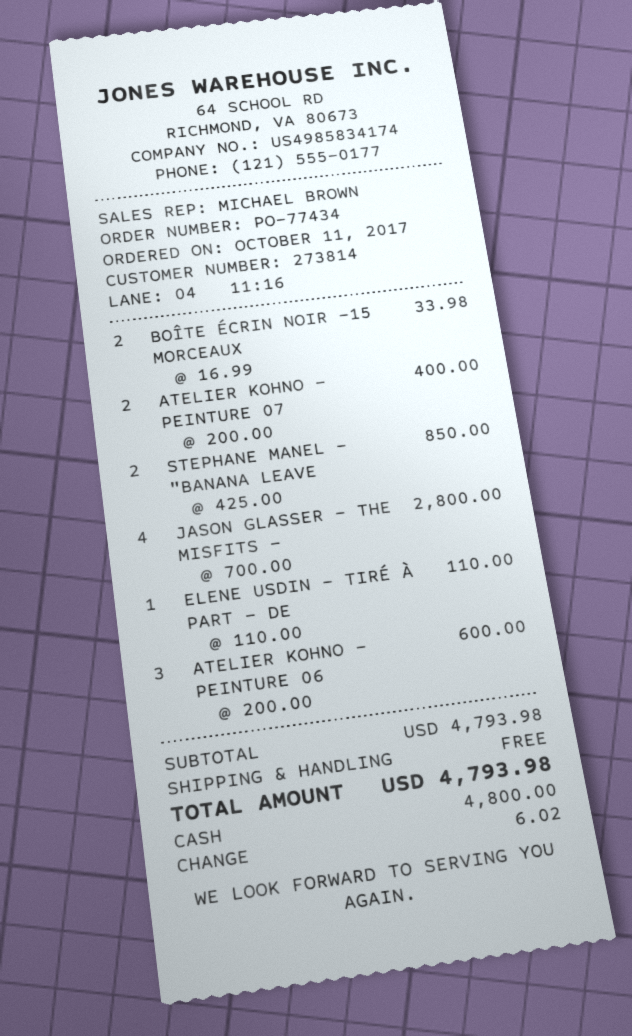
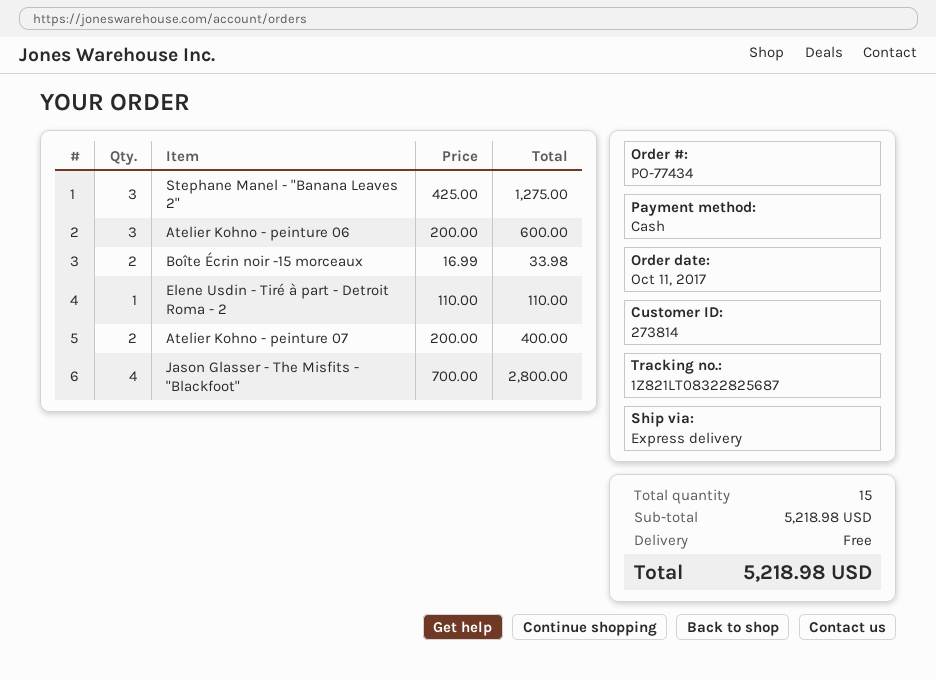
STEPHANE MANEL - "BANANA LEAVE: 2 x 425.00 = 850.00 -> 3 x 425.00 = 1275.00
subtotal: 4793.98 -> 5218.98
total: 4793.98 -> 5218.98

